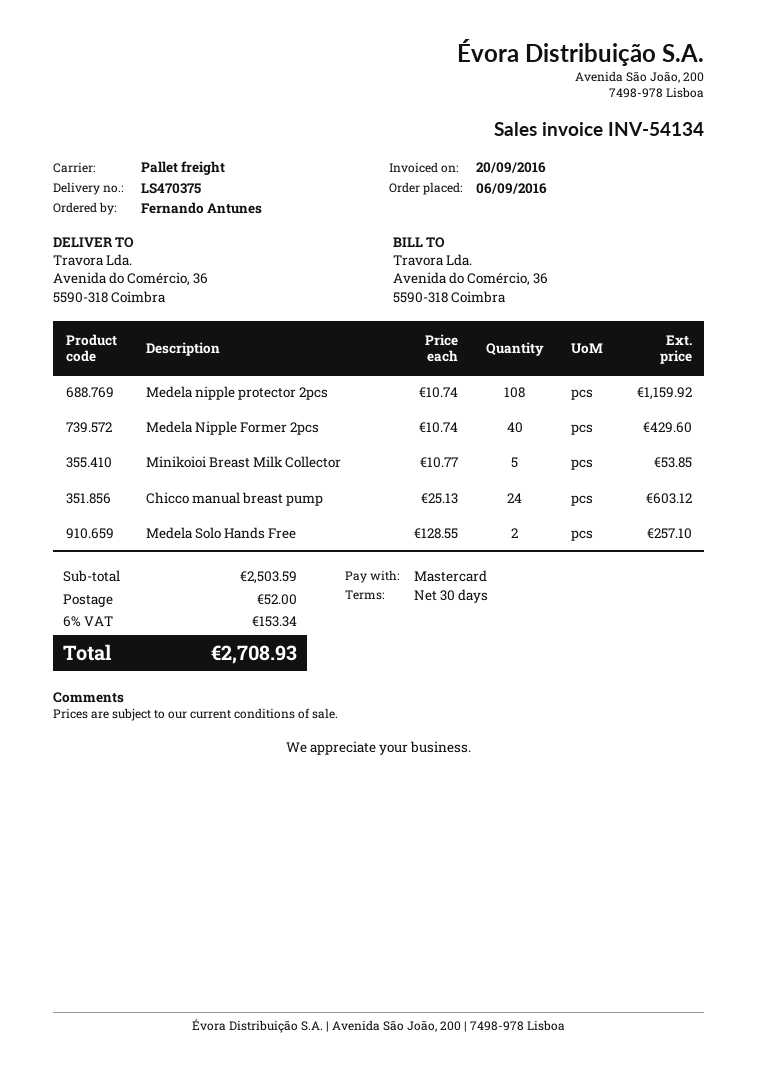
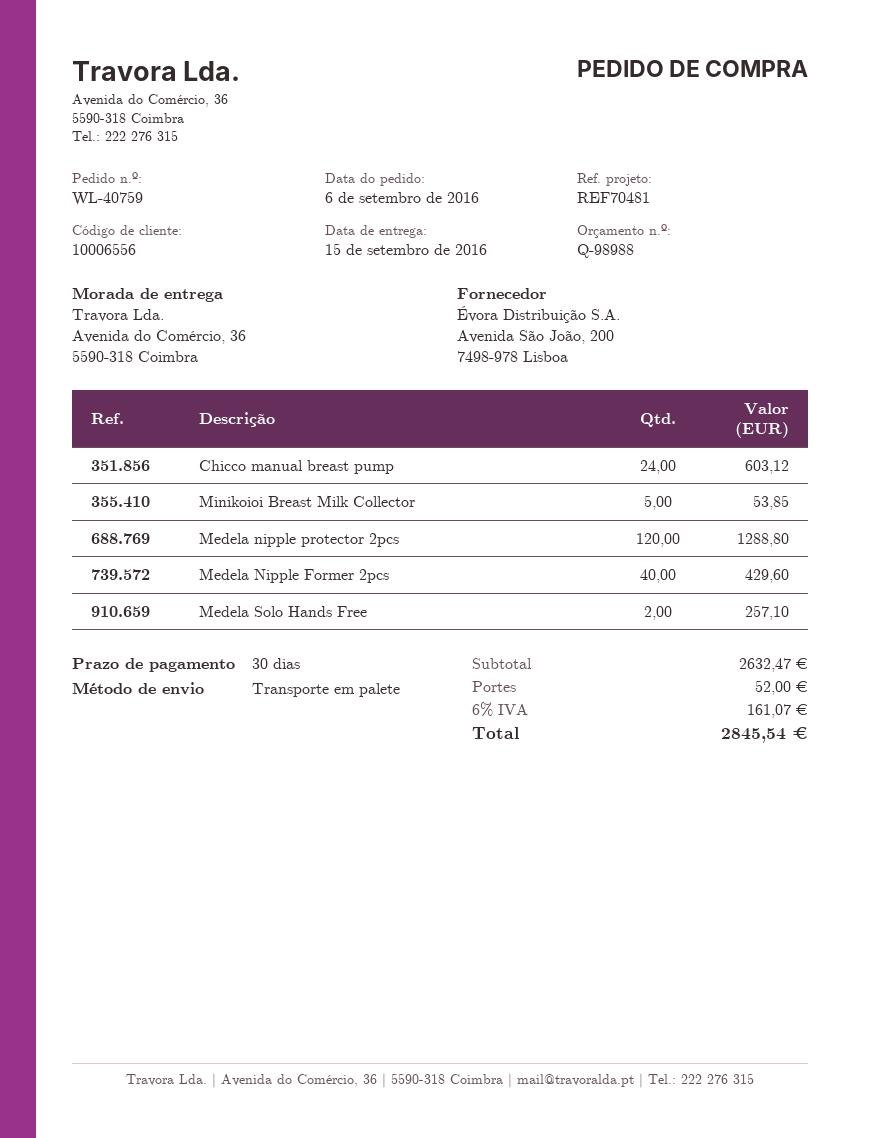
Medela nipple protector 2pcs: 108 for 1159.92 -> 120 for 1288.80
subtotal: 2503.59 -> 2632.47
tax: 6% = 153.34 -> 6% = 161.07
total: 2708.93 -> 2845.54

